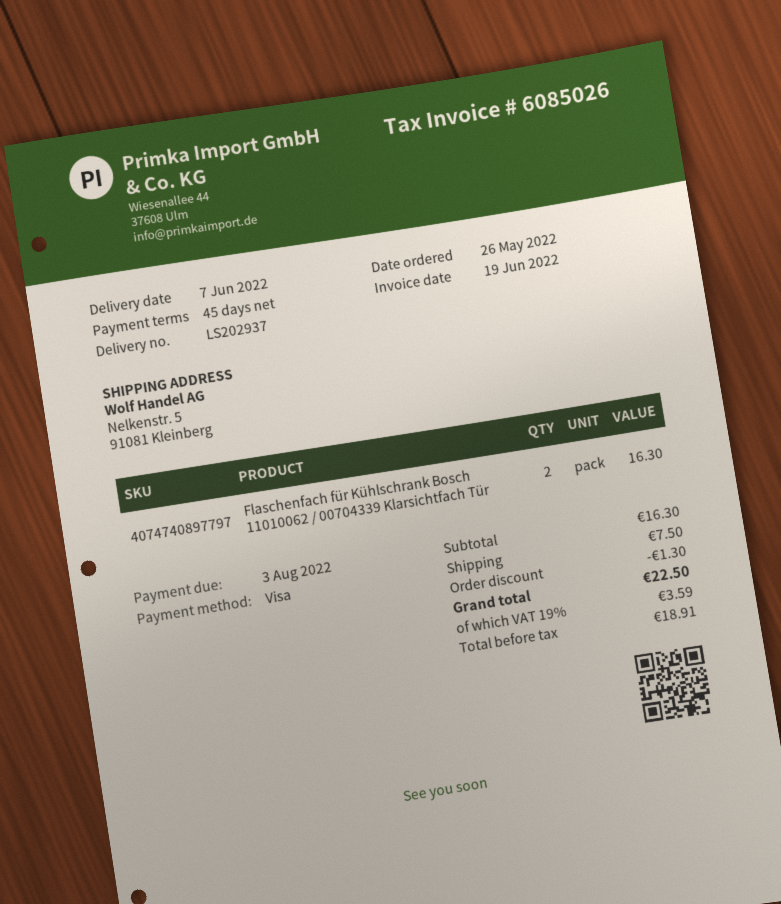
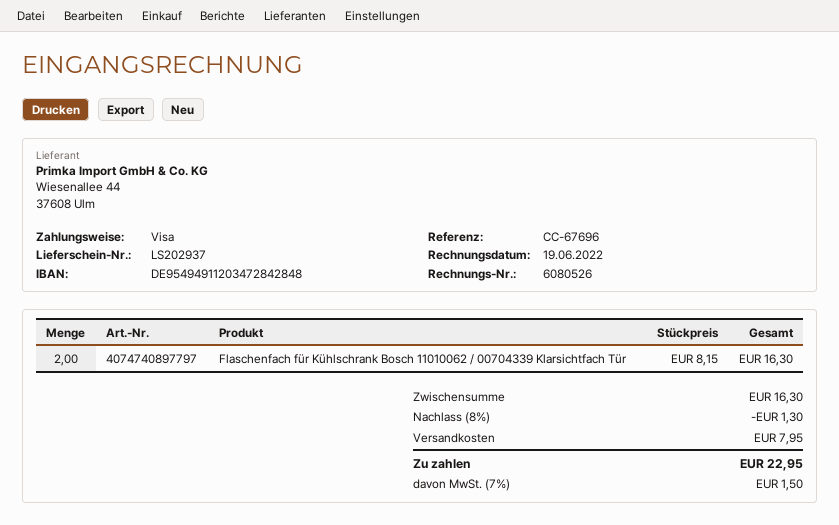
invoice number: 6085026 -> 6080526
shipping: 7.50 -> 7.95
tax: 19% = 3.59 -> 7% = 1.50
total: 22.50 -> 22.95

